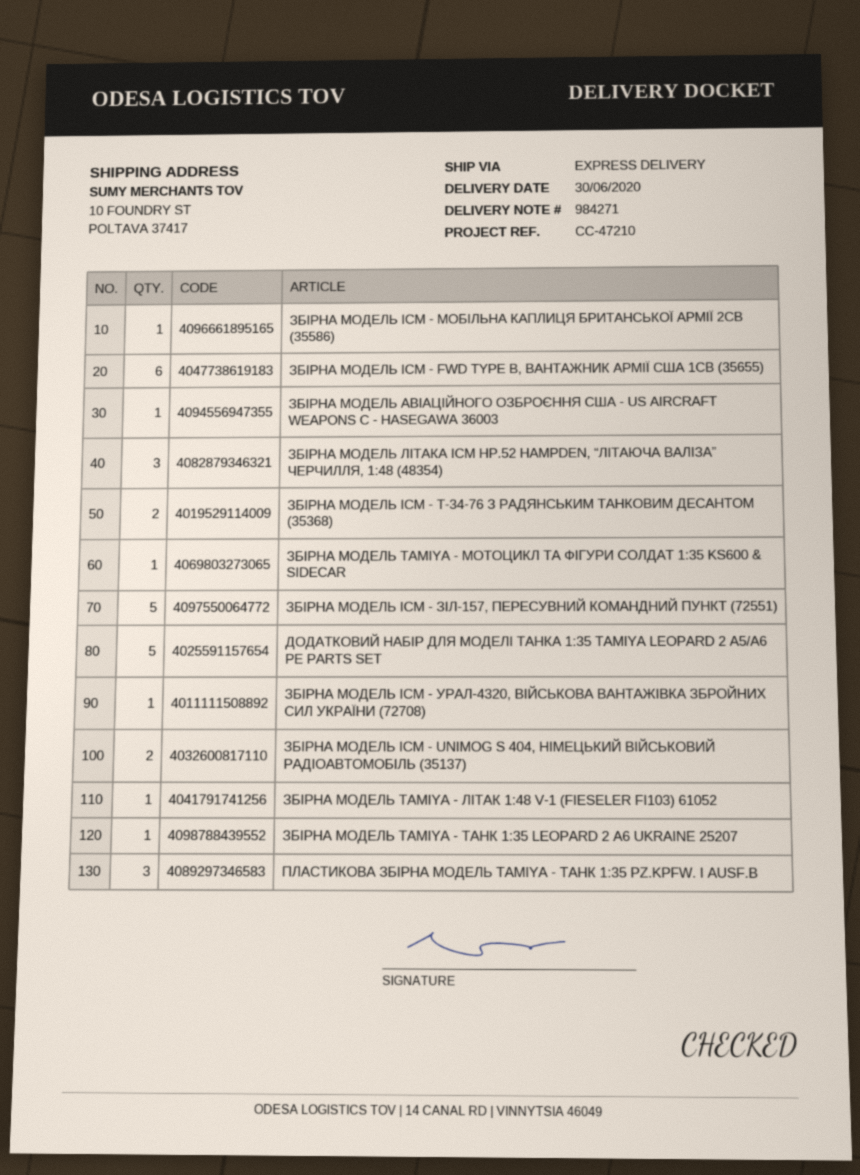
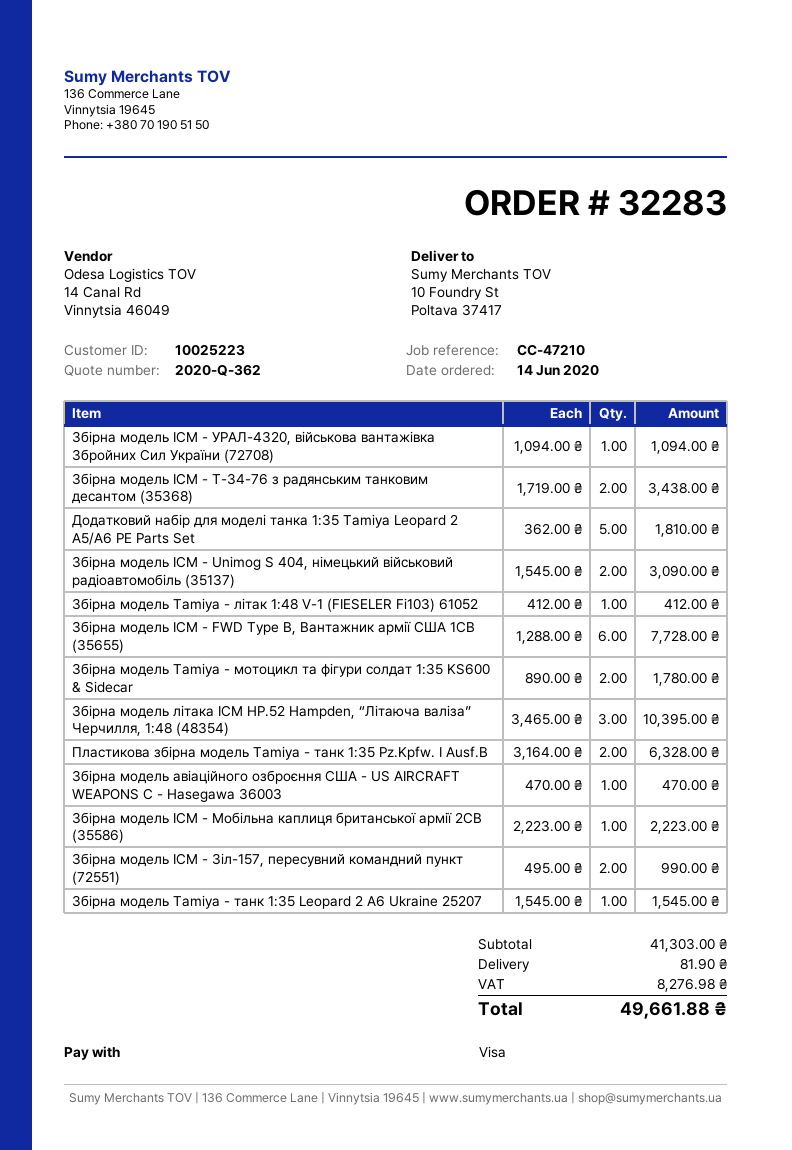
ЗБІРНА МОДЕЛЬ TAMIYA - МОТОЦИКЛ ТА ФІГУРИ СОЛДАТ 1:35 KS600 & SIDECAR: 1 -> 2
ЗБІРНА МОДЕЛЬ ICM - ЗІЛ-157, ПЕРЕСУВНИЙ КОМАНДНИЙ ПУНКТ (72551): 5 -> 2
ПЛАСТИКОВА ЗБІРНА МОДЕЛЬ TAMIYA - ТАНК 1:35 PZ.KPFW. I AUSF.B: 3 -> 2

